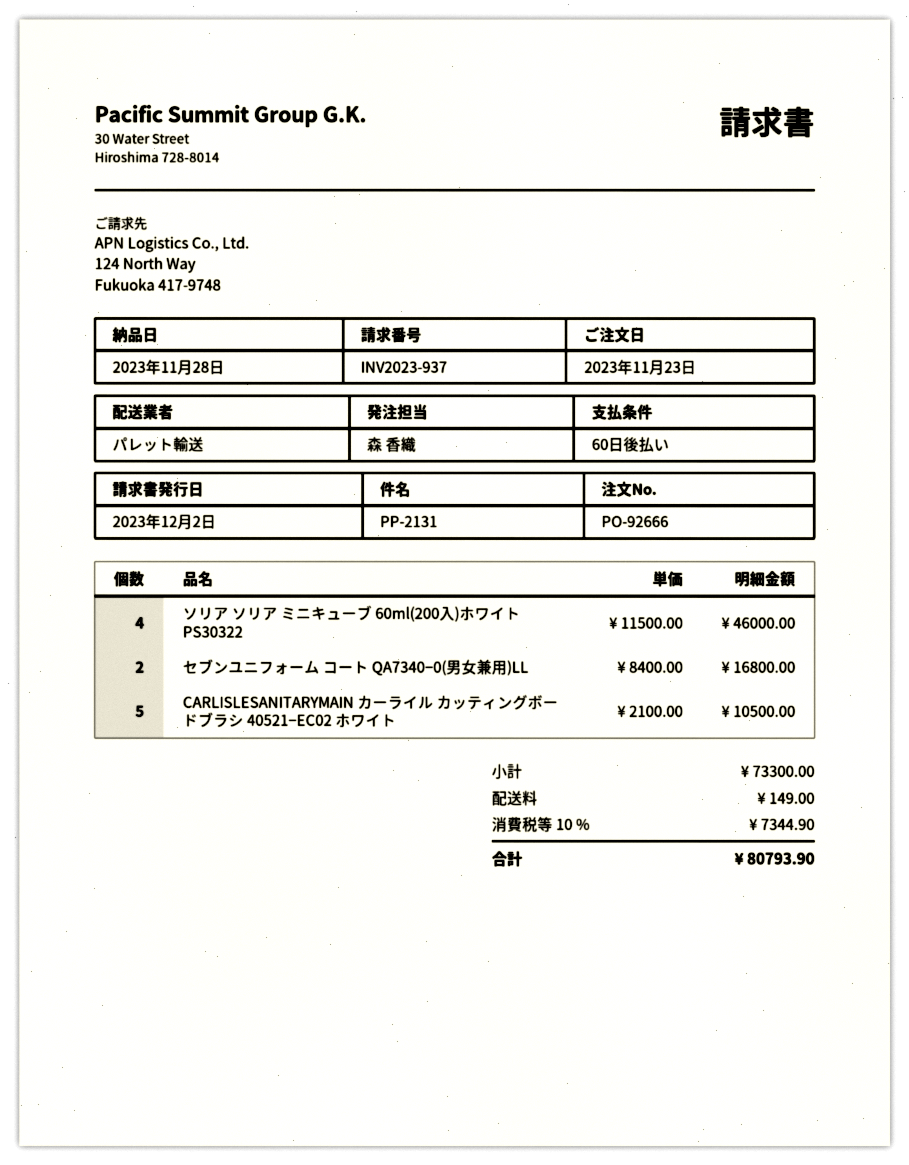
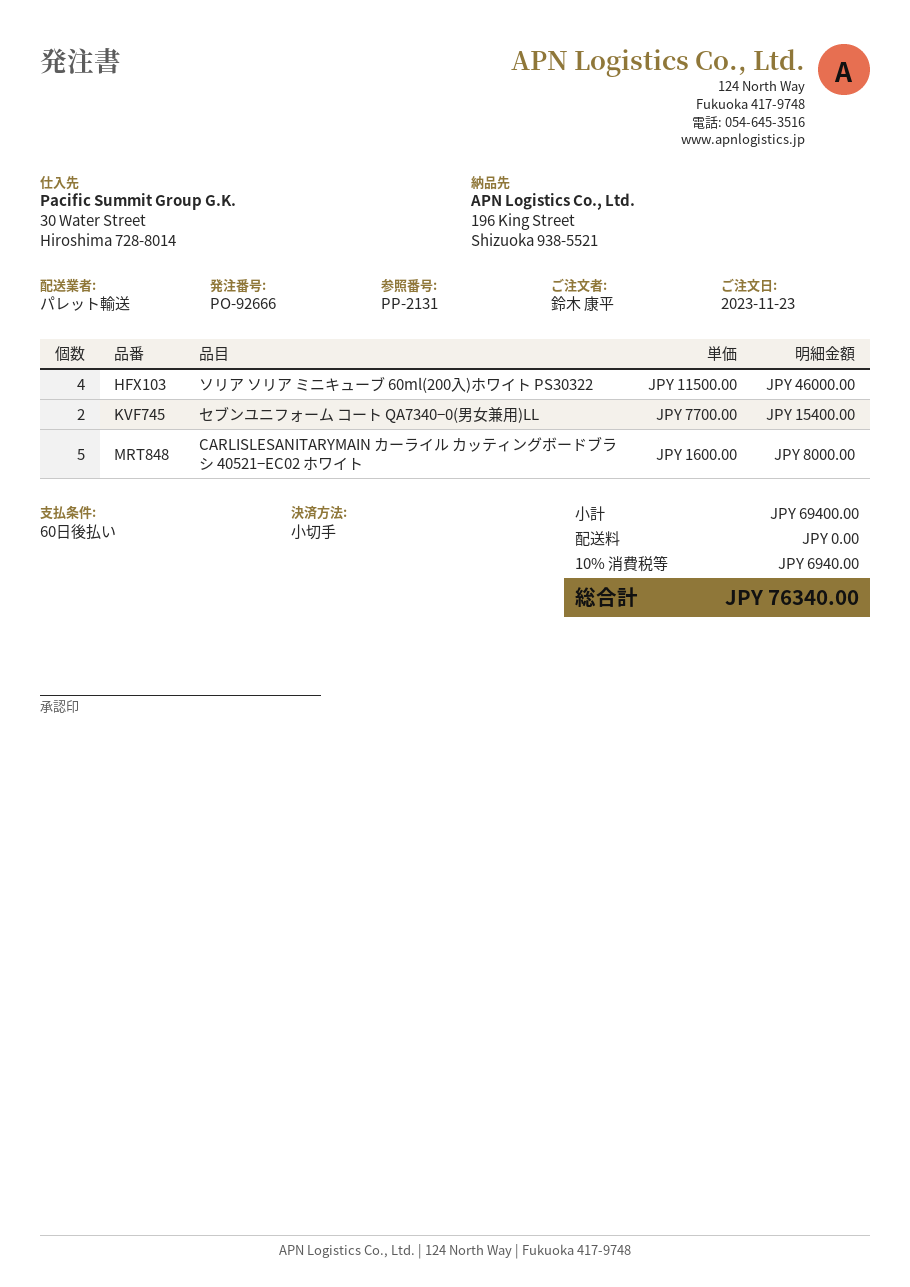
ordered by: 森 香織 -> 鈴木 康平
セブンユニフォーム コート QA7340−0(男女兼用)LL: 2 x 8400.00 = 16800.00 -> 2 x 7700.00 = 15400.00
CARLISLESANITARYMAIN カーライル カッティングボードブラシ 40521−EC02 ホワイト: 5 x 2100.00 = 10500.00 -> 5 x 1600.00 = 8000.00
subtotal: 73300.00 -> 69400.00
shipping: 149.00 -> 0.00
tax: 10% = 7344.90 -> 10% = 6940.00
total: 80793.90 -> 76340.00

